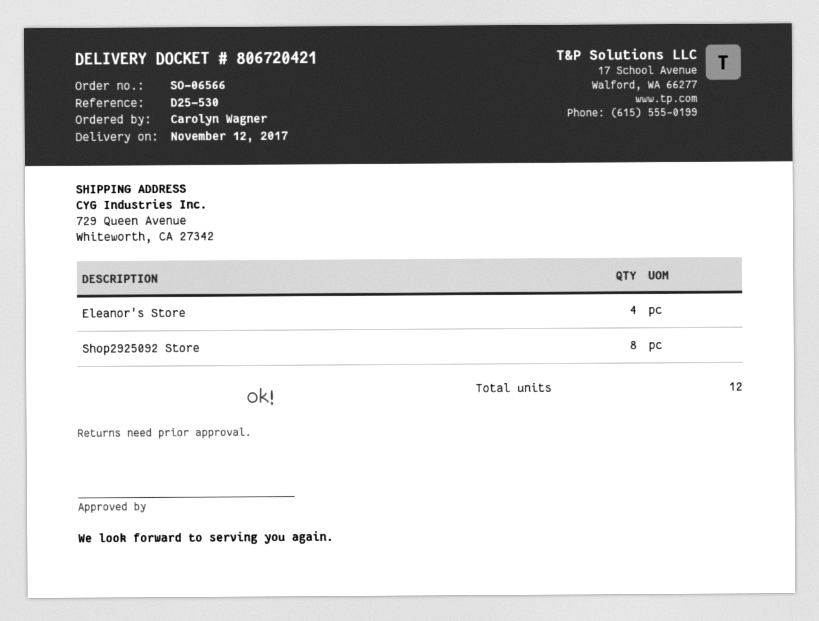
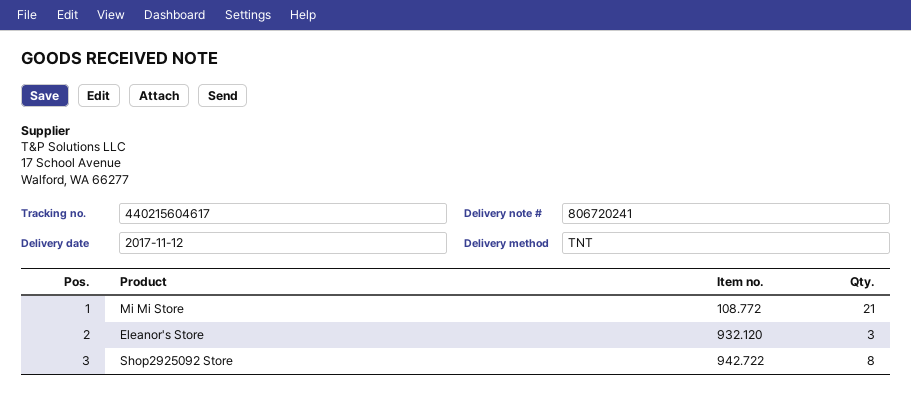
delivery note number: 806720421 -> 806720241
Eleanor's Store: 4 -> 3
Mi Mi Store: none -> 21

